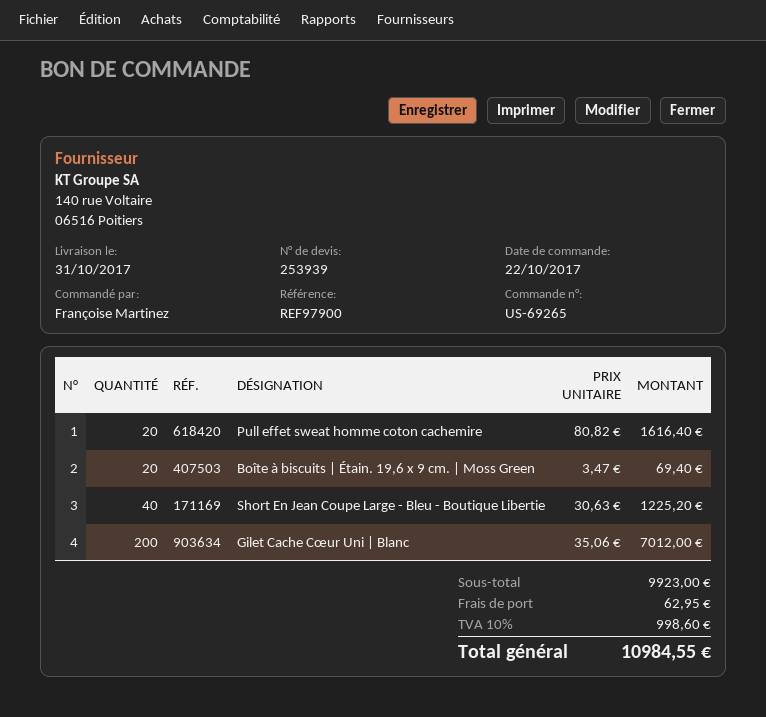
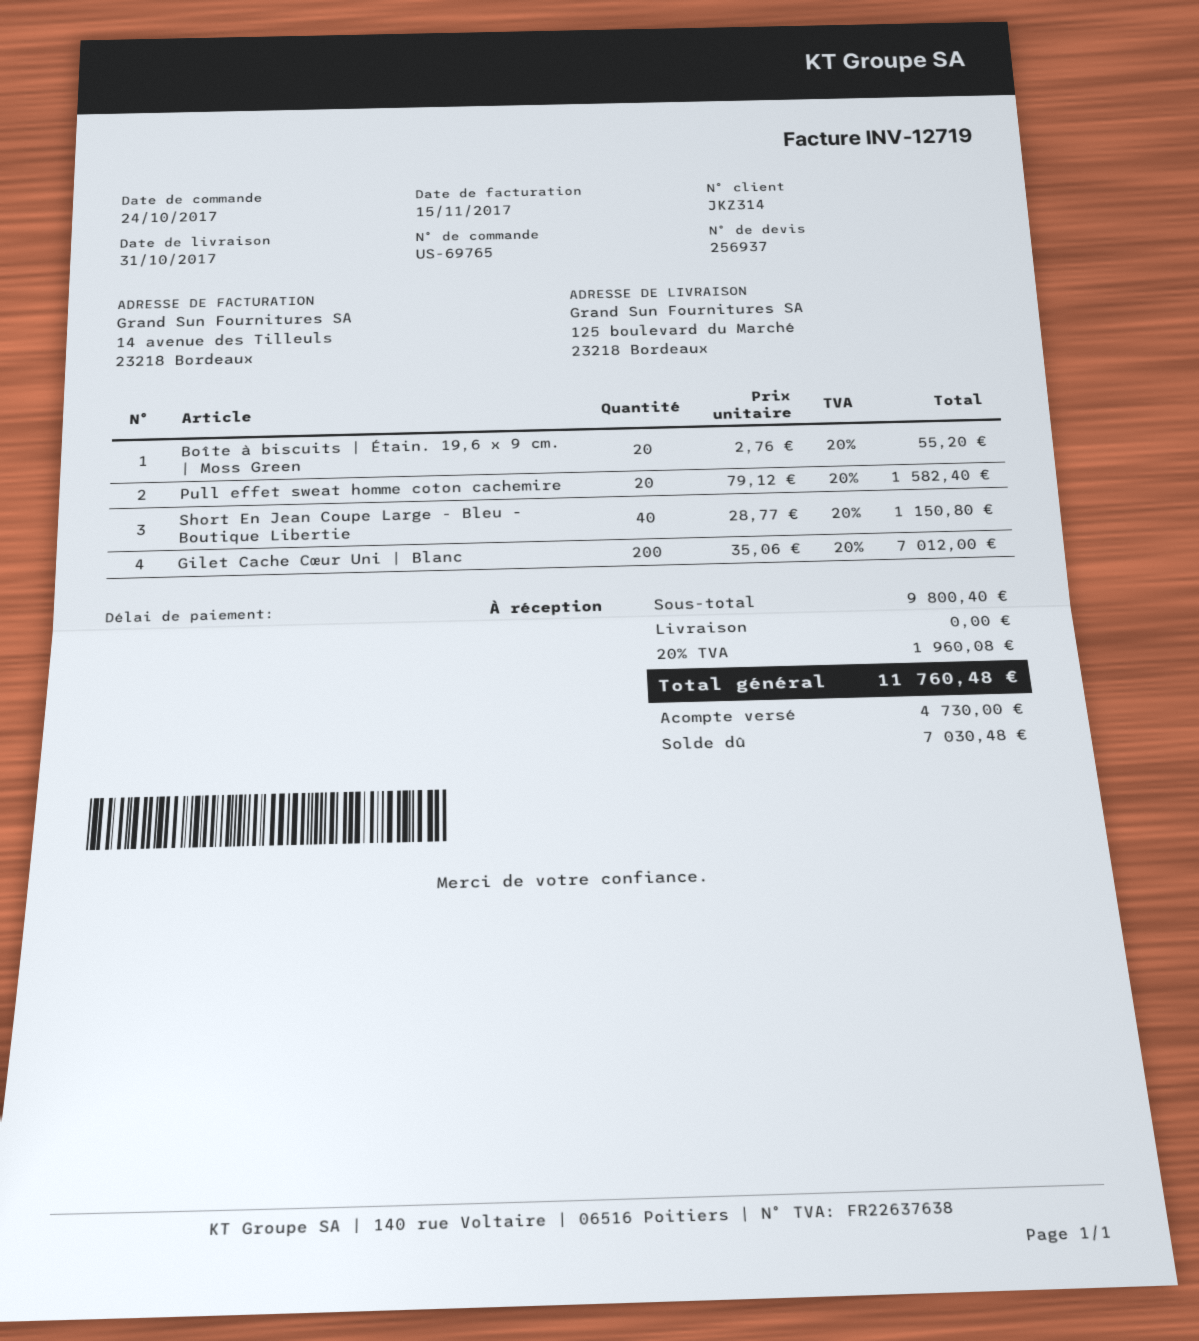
quote number: 253939 -> 256937
order number: US-69265 -> US-69765
order date: 2017-10-22 -> 2017-10-24
Pull effet sweat homme coton cachemire: 20 x 80.82 = 1616.40 -> 20 x 79.12 = 1582.40
Boîte à biscuits | Étain. 19,6 x 9 cm. | Moss Green: 20 x 3.47 = 69.40 -> 20 x 2.76 = 55.20
Short En Jean Coupe Large - Bleu - Boutique Libertie: 40 x 30.63 = 1225.20 -> 40 x 28.77 = 1150.80
subtotal: 9923.00 -> 9800.40
shipping: 62.95 -> 0.00
tax: 10% = 998.60 -> 20% = 1960.08
total: 10984.55 -> 11760.48

